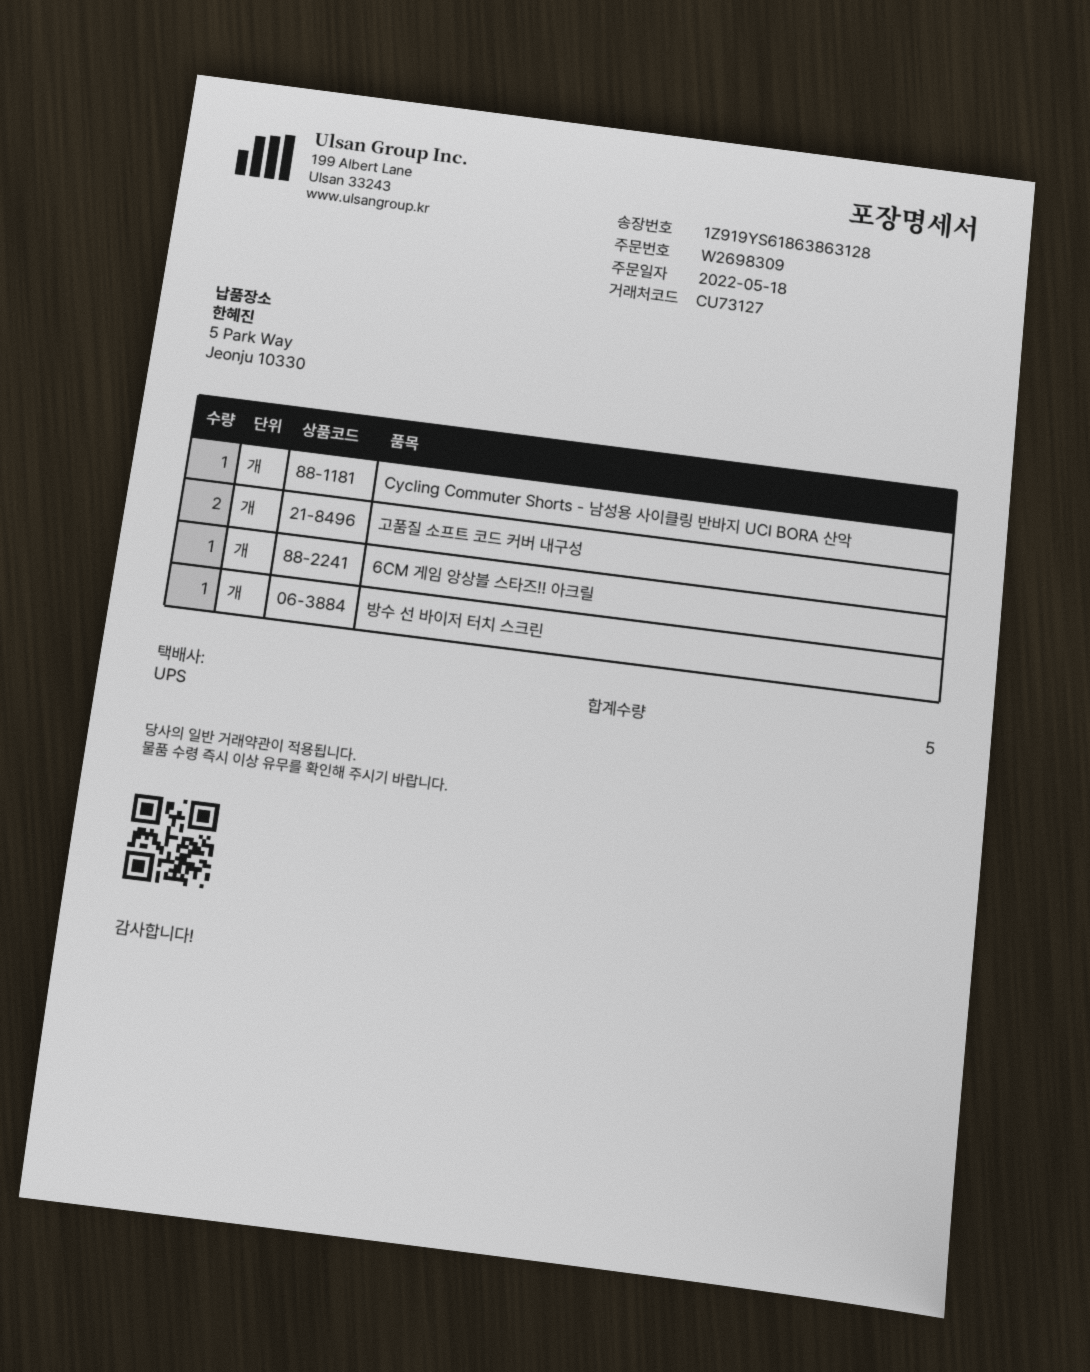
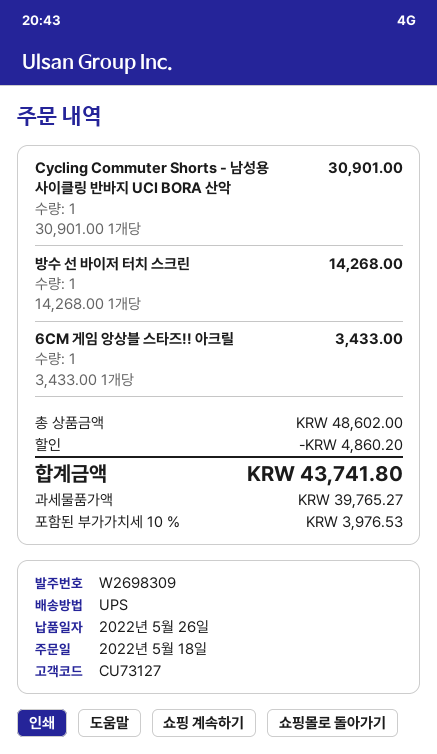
고품질 소프트 코드 커버 내구성: 2 -> none

